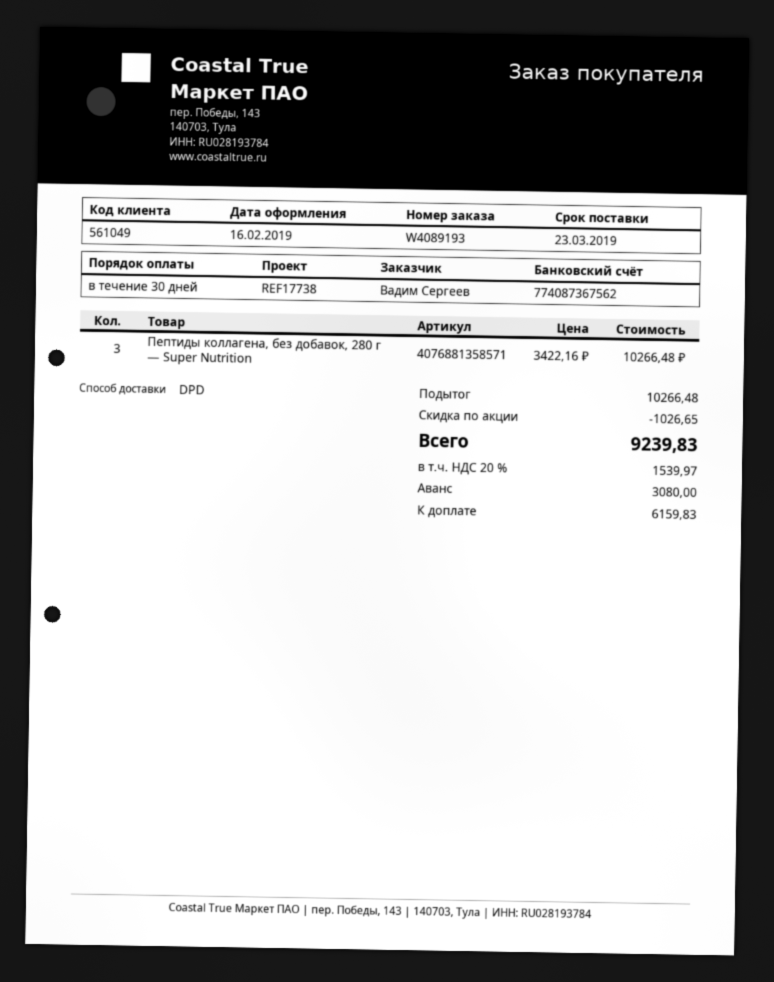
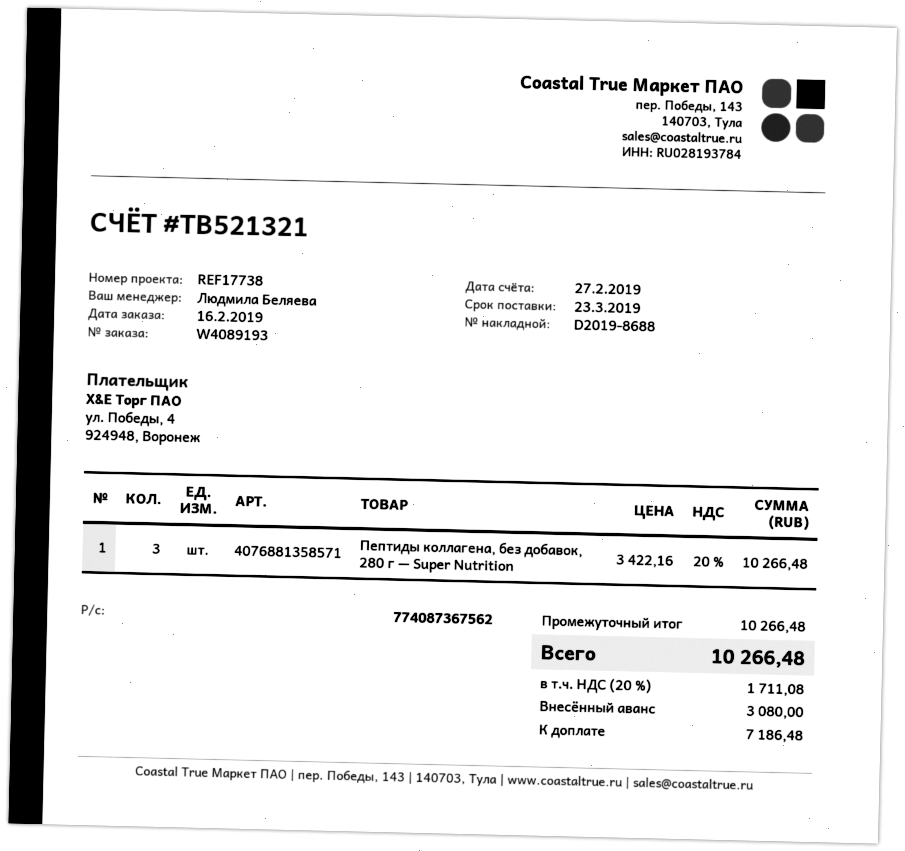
discount: 1026.65 -> none
tax: 20% = 1539.97 -> 20% = 1711.08
total: 9239.83 -> 10266.48
balance: 6159.83 -> 7186.48

